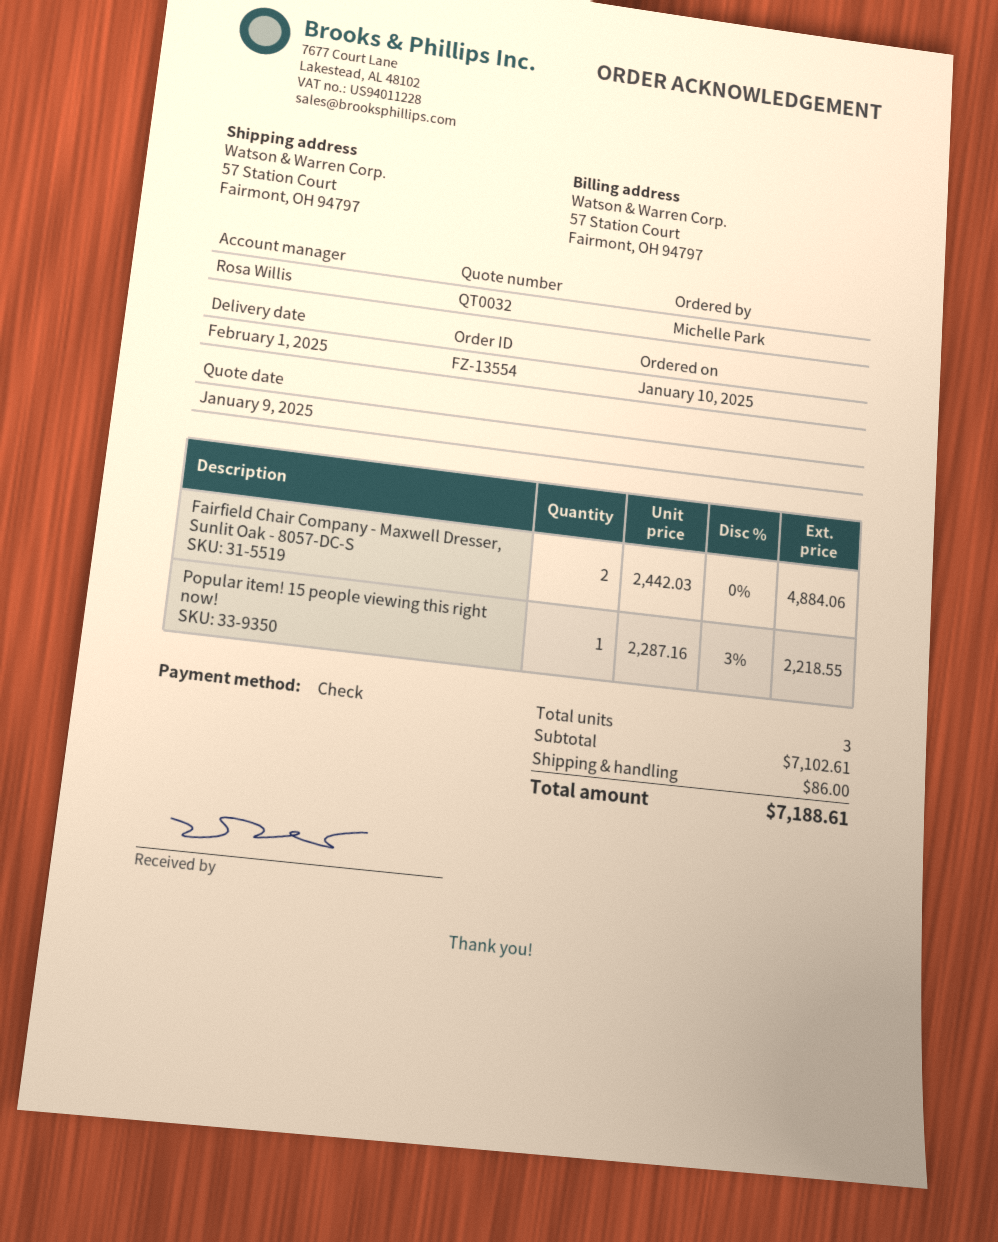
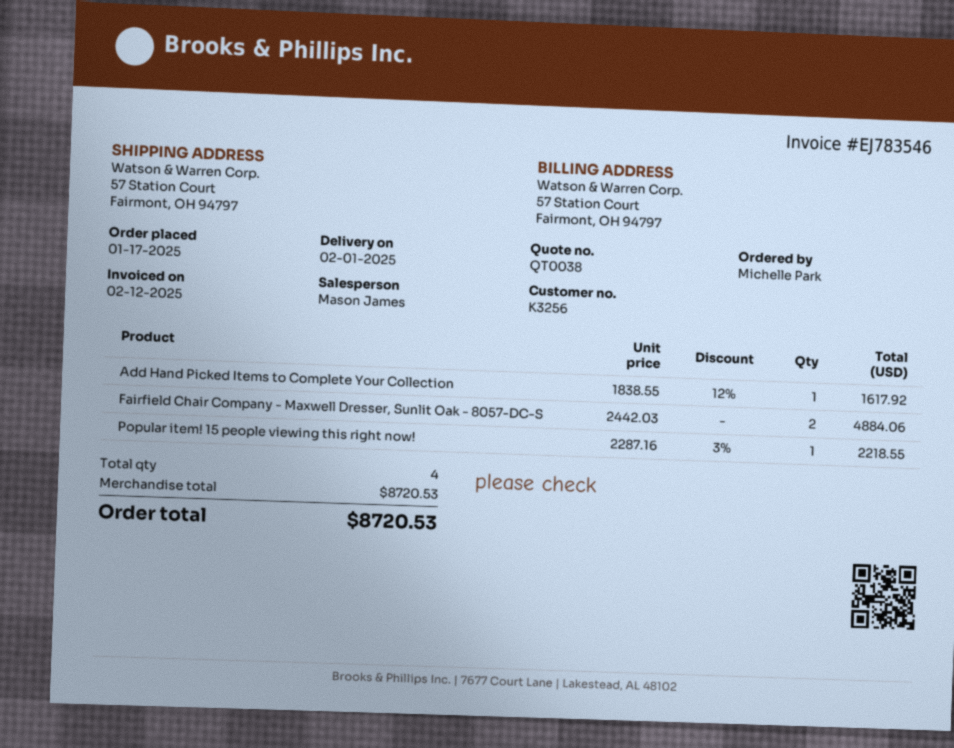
quote number: QT0032 -> QT0038
order date: 2025-01-10 -> 2025-01-17
sales rep: Rosa Willis -> Mason James
Add Hand Picked Items to Complete Your Collection: none -> 1 x 1838.55 - 12% = 1617.92
total quantity: 3 -> 4
subtotal: 7102.61 -> 8720.53
shipping: 86.00 -> none
total: 7188.61 -> 8720.53

